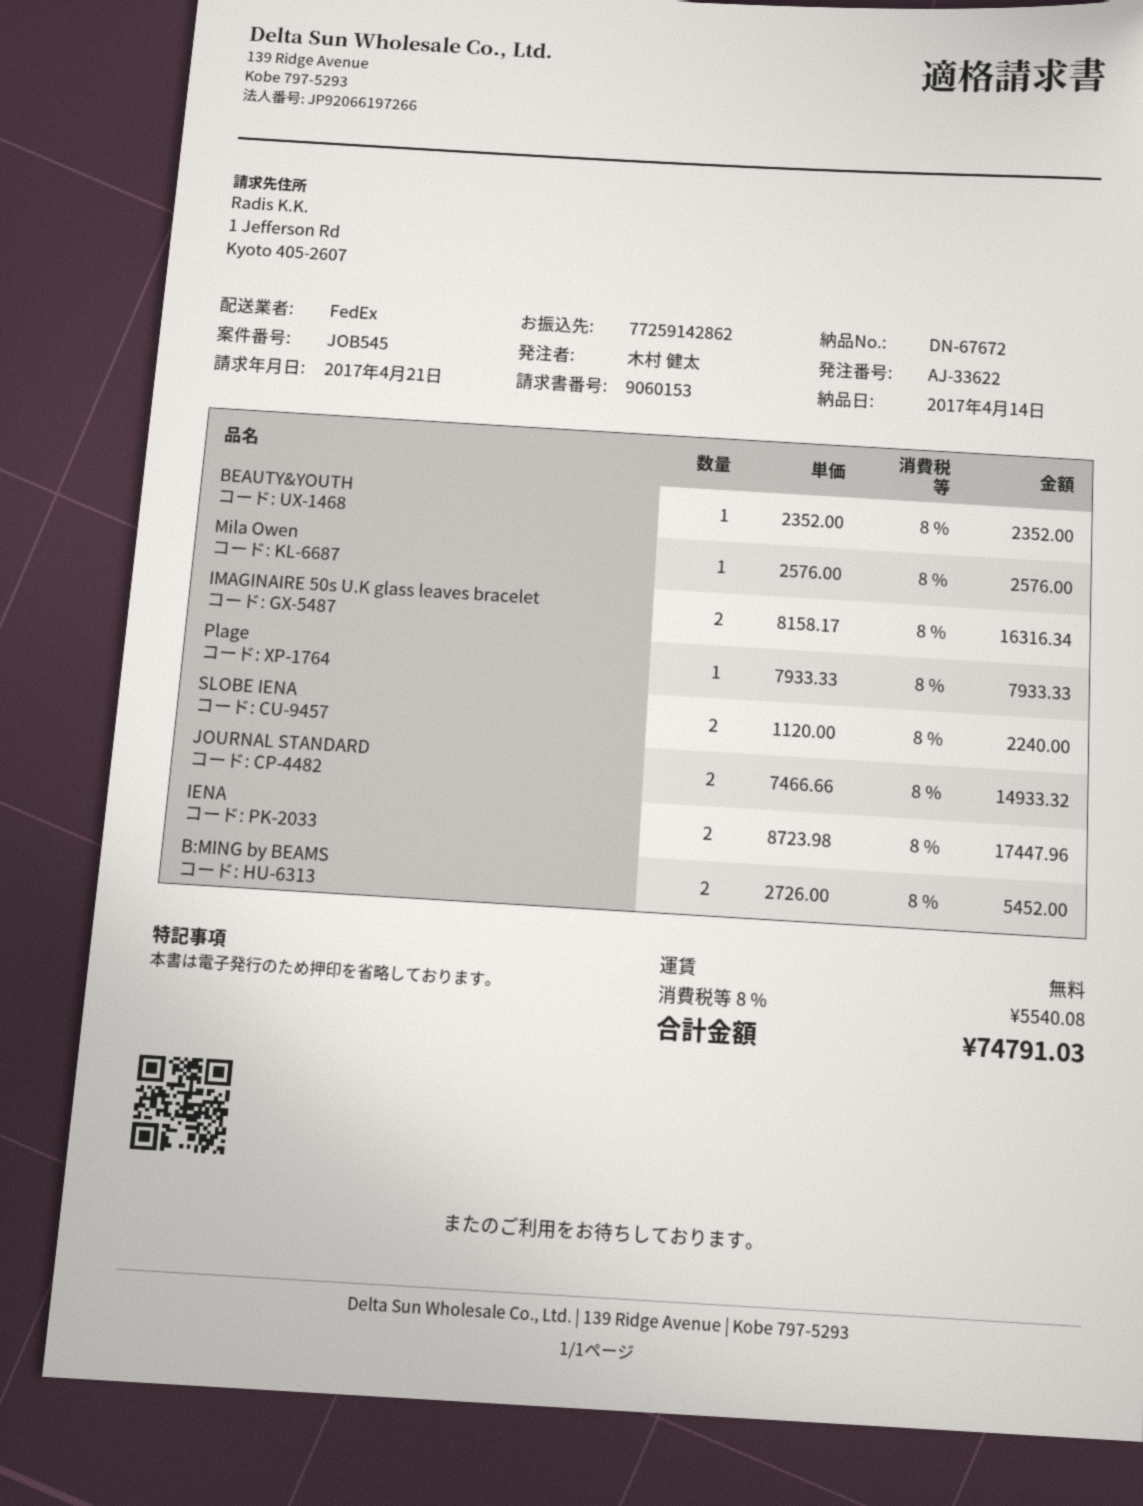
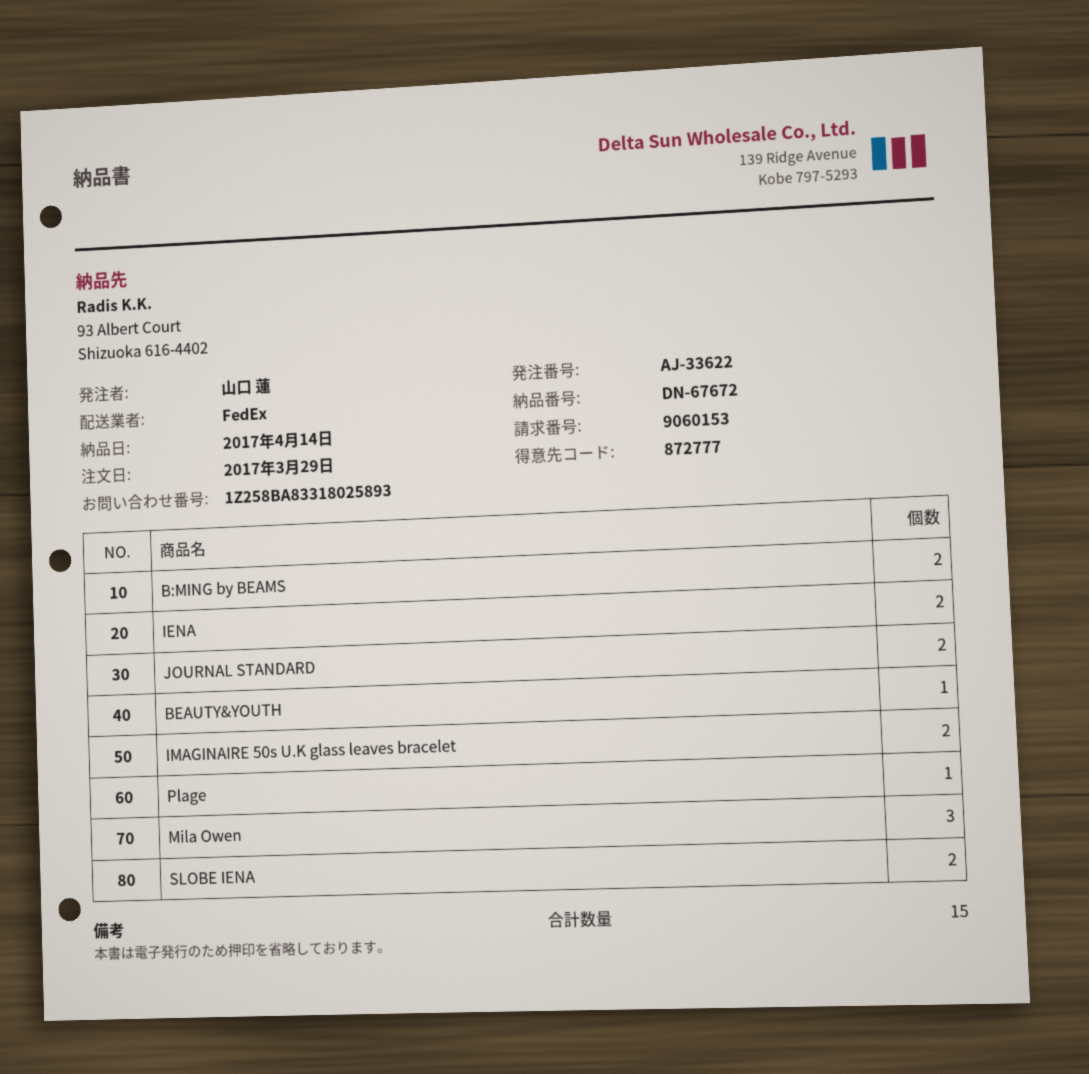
ordered by: 木村 健太 -> 山口 蓮
Mila Owen: 1 -> 3

